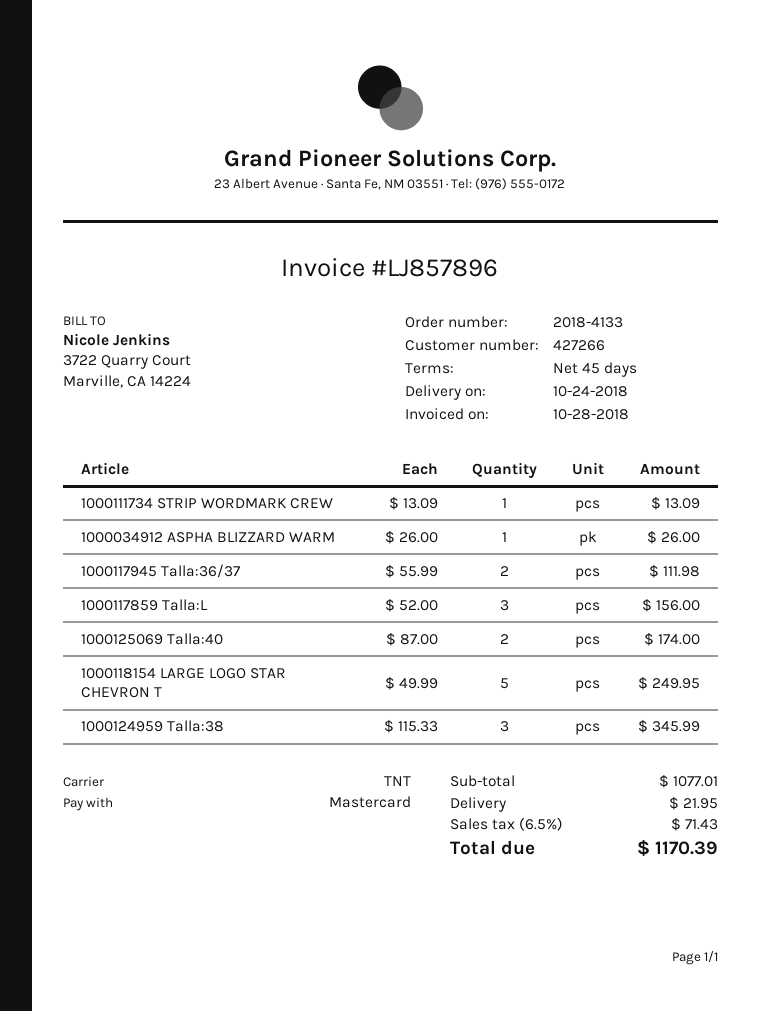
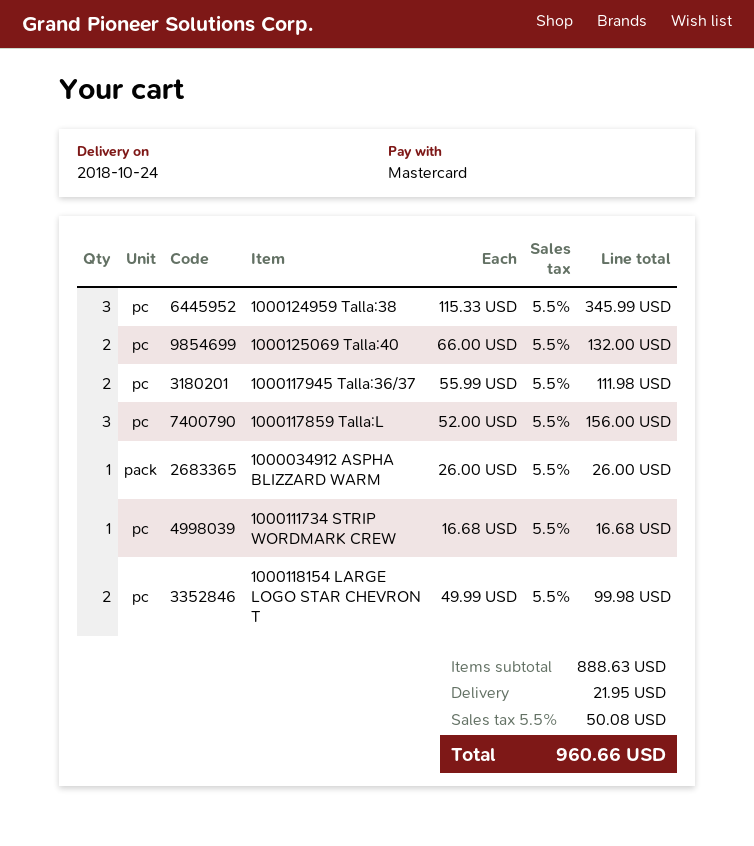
1000111734 STRIP WORDMARK CREW: 1 x 13.09 = 13.09 -> 1 x 16.68 = 16.68
1000125069 Talla:40: 2 x 87.00 = 174.00 -> 2 x 66.00 = 132.00
1000118154 LARGE LOGO STAR CHEVRON T: 5 x 49.99 = 249.95 -> 2 x 49.99 = 99.98
subtotal: 1077.01 -> 888.63
tax: 6.5% = 71.43 -> 5.5% = 50.08
total: 1170.39 -> 960.66

